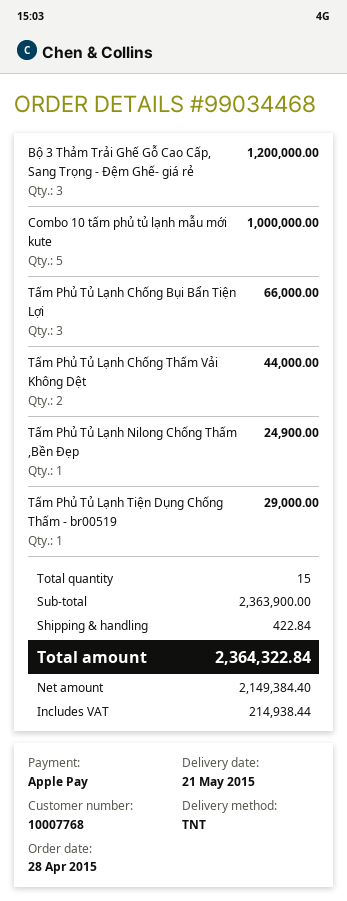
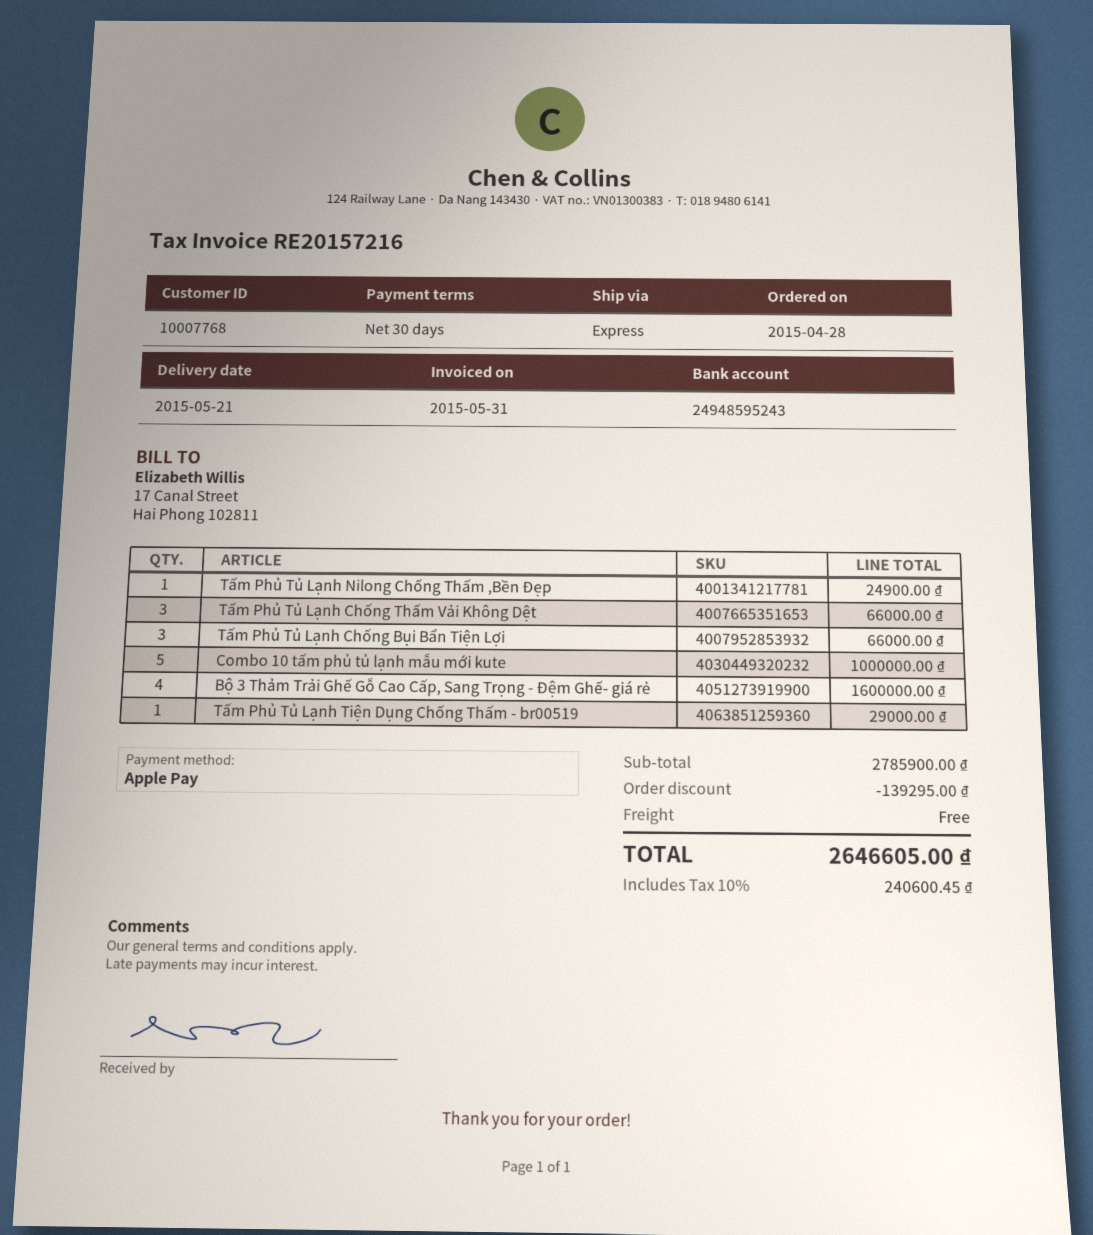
shipping method: TNT -> express
Bộ 3 Thảm Trải Ghế Gỗ Cao Cấp, Sang Trọng - Đệm Ghế- giá rẻ: 3 for 1200000.00 -> 4 for 1600000.00
Tấm Phủ Tủ Lạnh Chống Thấm Vải Không Dệt: 2 for 44000.00 -> 3 for 66000.00
subtotal: 2363900.00 -> 2785900.00
discount: none -> 139295.00
shipping: 422.84 -> 0.00
tax: 214938.44 -> 240600.45
total: 2364322.84 -> 2646605.00

